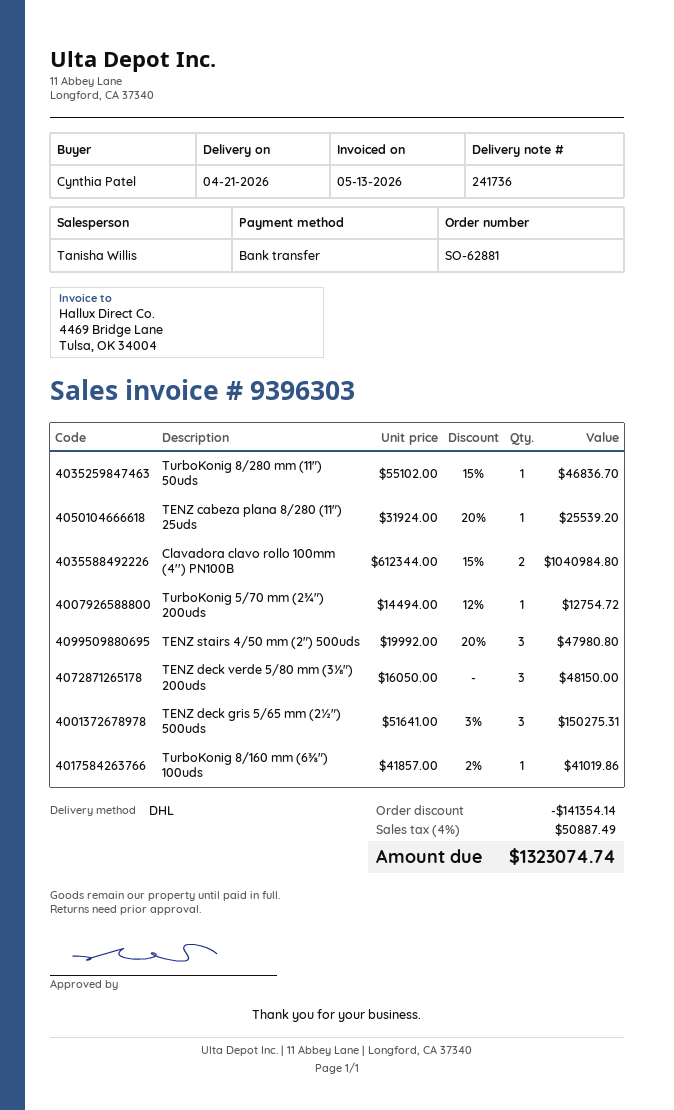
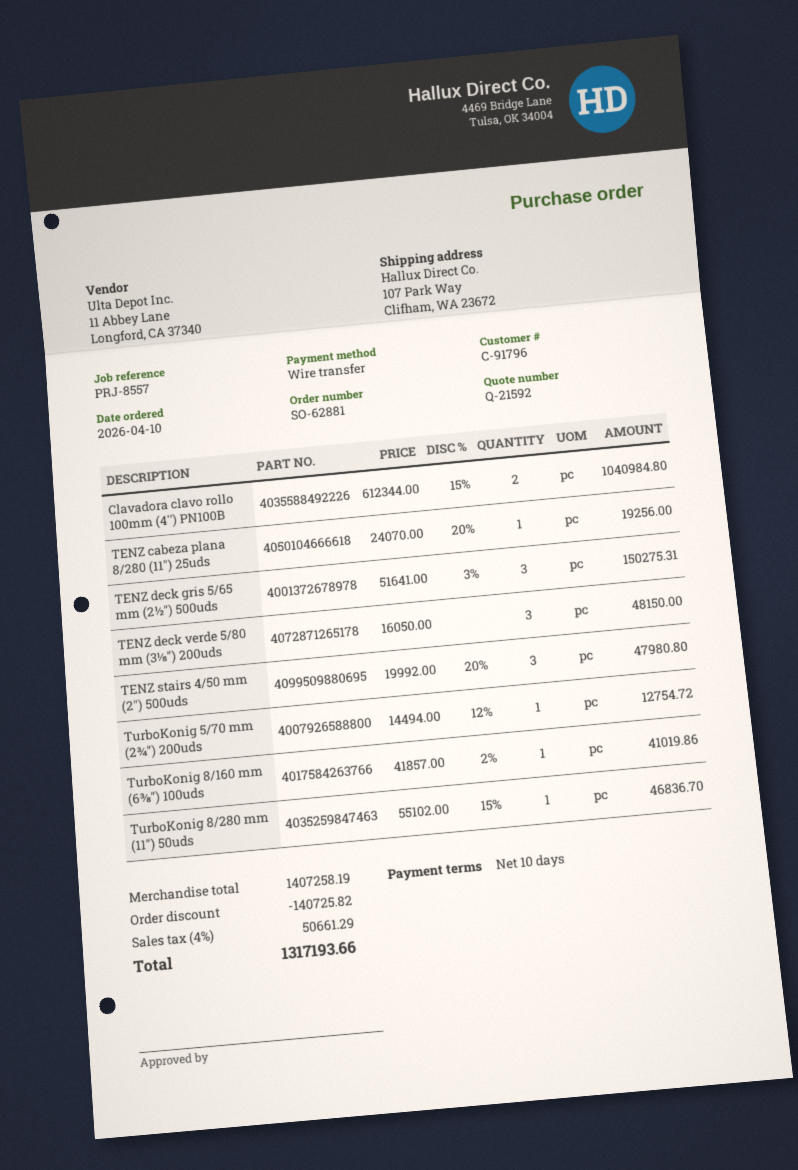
TENZ cabeza plana 8/280 (11") 25uds: 1 x 31924.00 - 20% = 25539.20 -> 1 x 24070.00 - 20% = 19256.00
discount: 141354.14 -> 140725.82
tax: 4% = 50887.49 -> 4% = 50661.29
total: 1323074.74 -> 1317193.66

